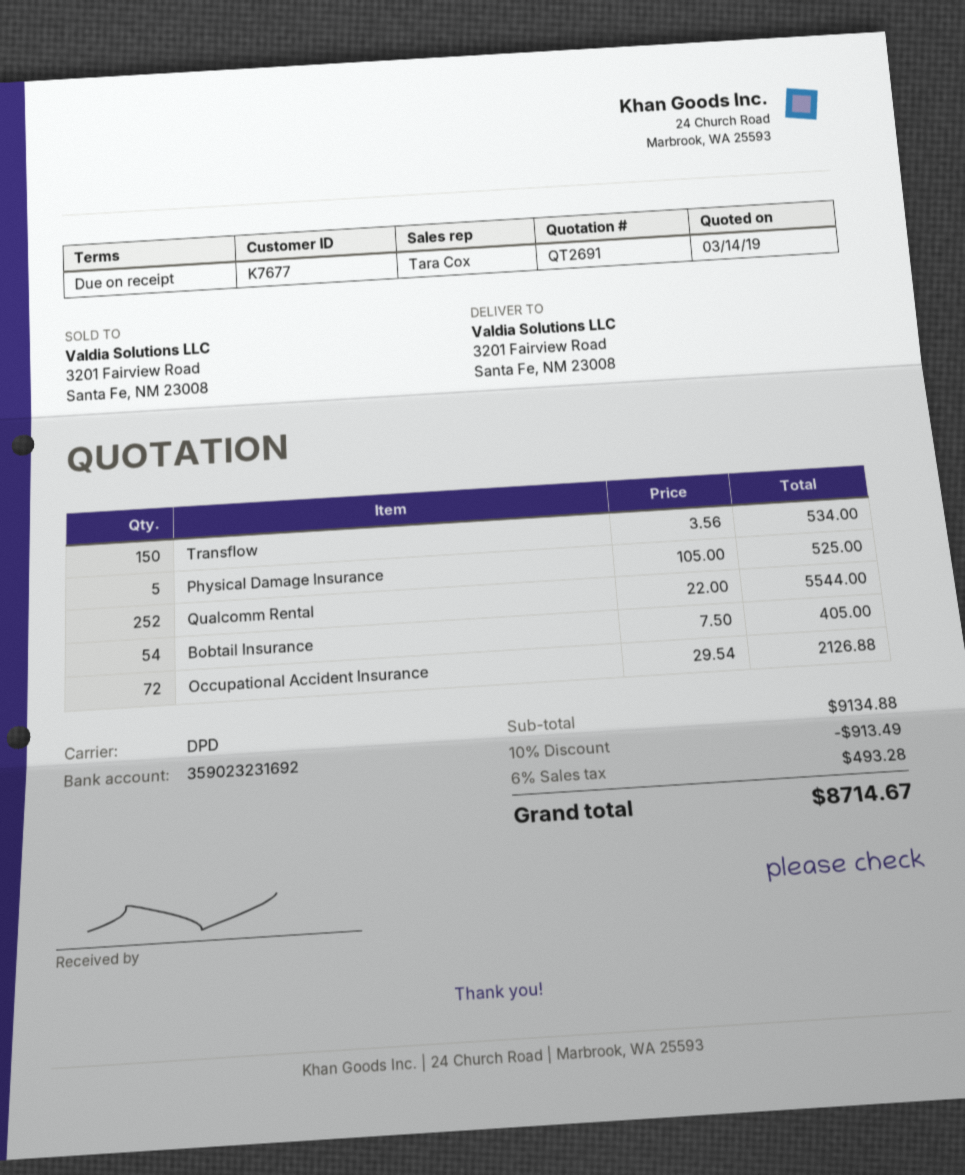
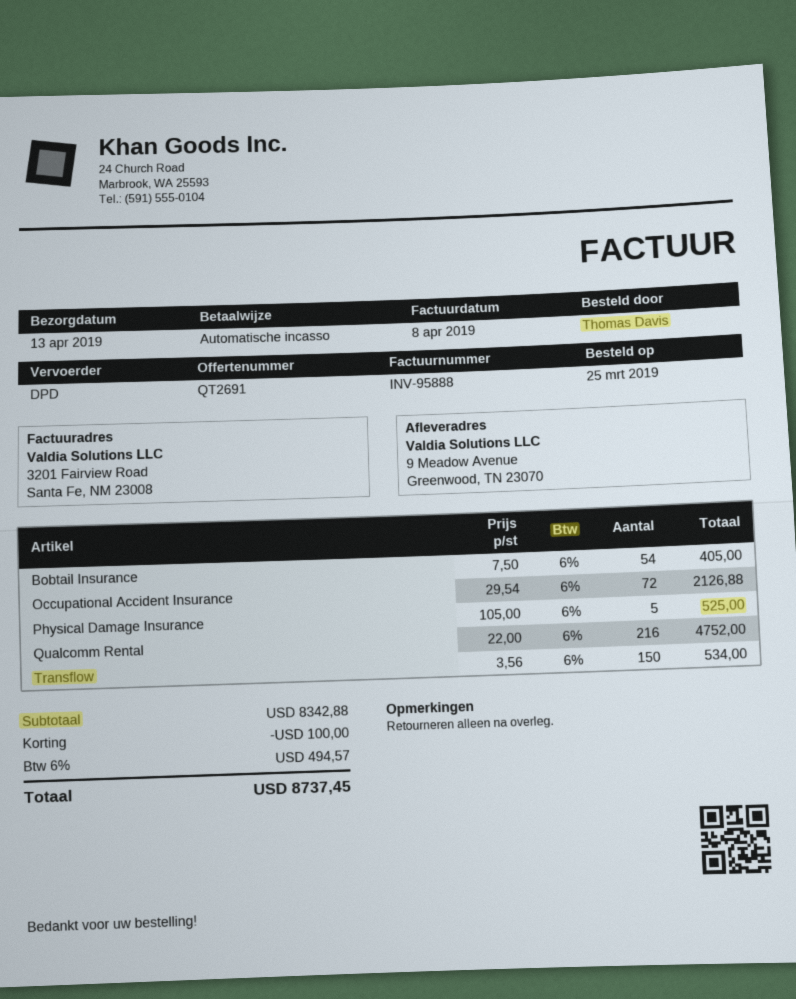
ship to: 3201 Fairview Road, Santa Fe, NM 23008 -> 9 Meadow Avenue, Greenwood, TN 23070
Qualcomm Rental: 252 x 22.00 = 5544.00 -> 216 x 22.00 = 4752.00
subtotal: 9134.88 -> 8342.88
discount: 913.49 -> 100.00
tax: 6% = 493.28 -> 6% = 494.57
total: 8714.67 -> 8737.45

